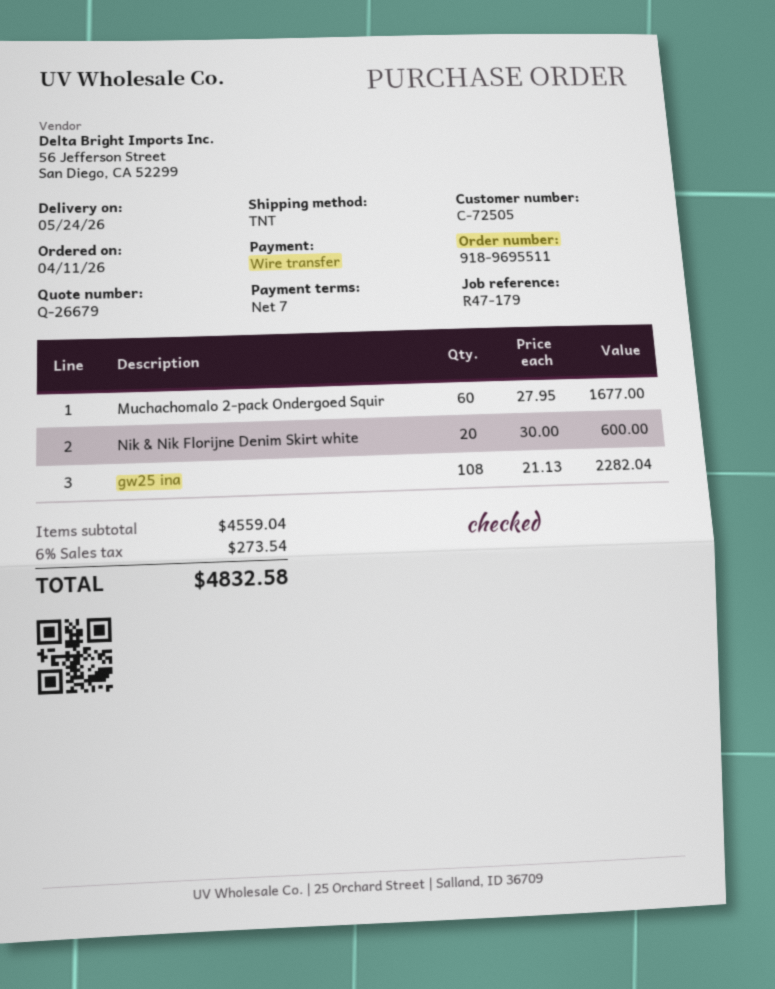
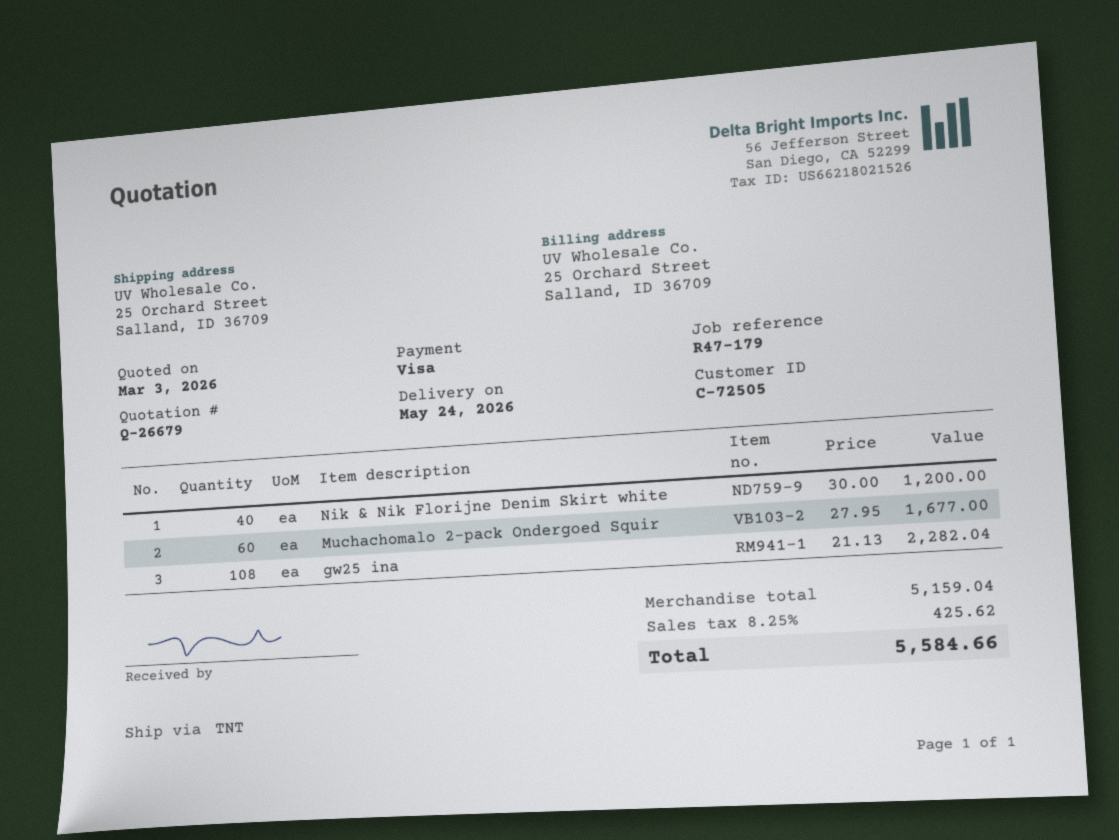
payment method: bank transfer -> Visa
Nik & Nik Florijne Denim Skirt white: 20 x 30.00 = 600.00 -> 40 x 30.00 = 1200.00
subtotal: 4559.04 -> 5159.04
tax: 6% = 273.54 -> 8.25% = 425.62
total: 4832.58 -> 5584.66

